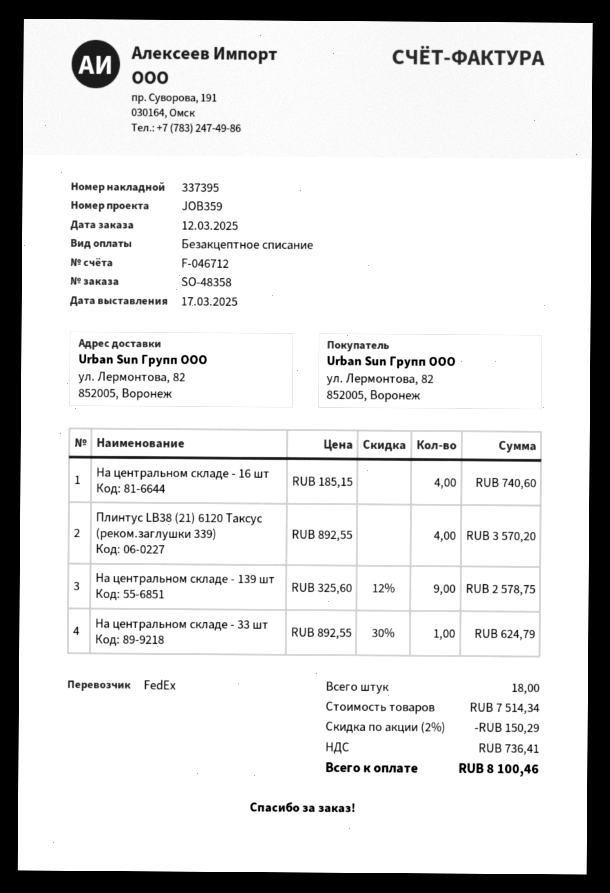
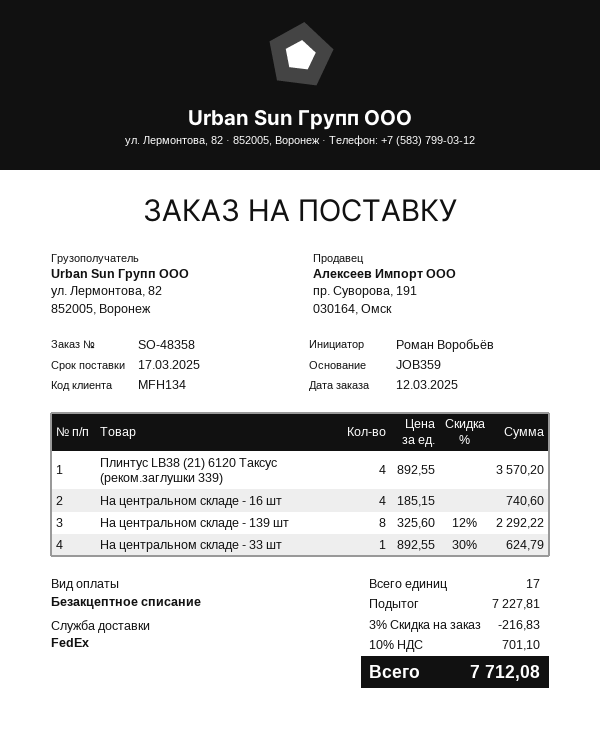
На центральном складе - 139 шт: 9 x 325.60 - 12% = 2578.75 -> 8 x 325.60 - 12% = 2292.22
total quantity: 18 -> 17
subtotal: 7514.34 -> 7227.81
discount: 2% = 150.29 -> 3% = 216.83
tax: 736.41 -> 701.10
total: 8100.46 -> 7712.08

